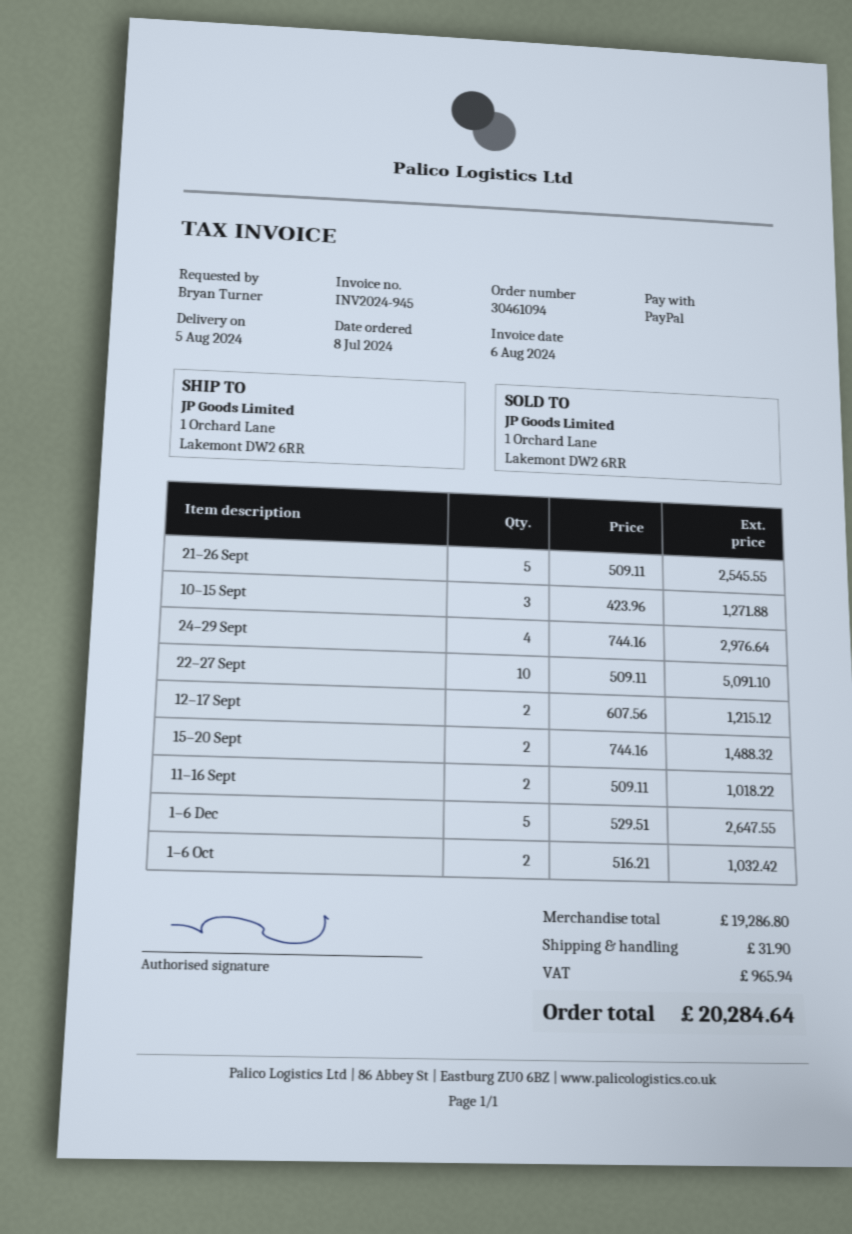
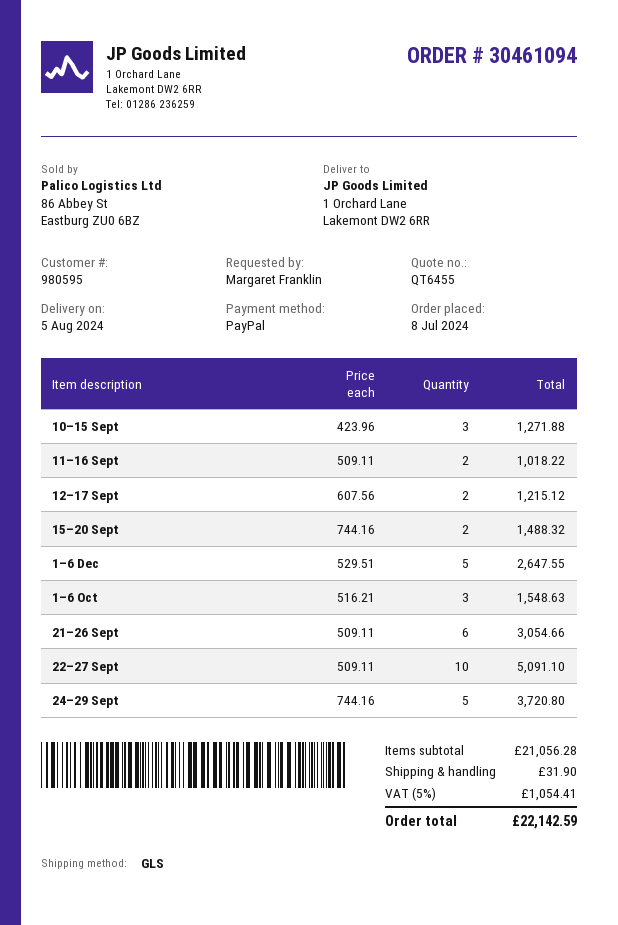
ordered by: Bryan Turner -> Margaret Franklin
21–26 Sept: 5 x 509.11 = 2545.55 -> 6 x 509.11 = 3054.66
24–29 Sept: 4 x 744.16 = 2976.64 -> 5 x 744.16 = 3720.80
1–6 Oct: 2 x 516.21 = 1032.42 -> 3 x 516.21 = 1548.63
subtotal: 19286.80 -> 21056.28
tax: 965.94 -> 1054.41
total: 20284.64 -> 22142.59

